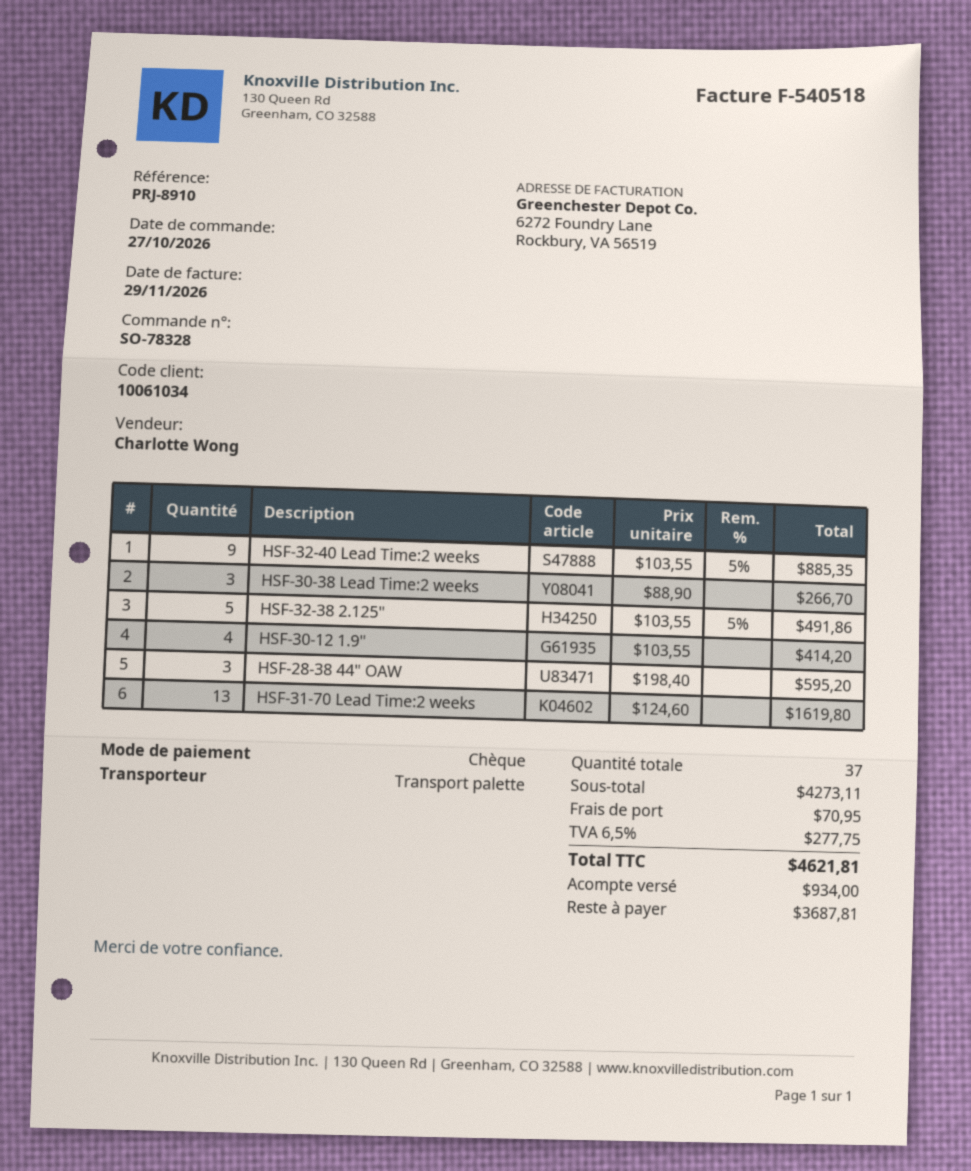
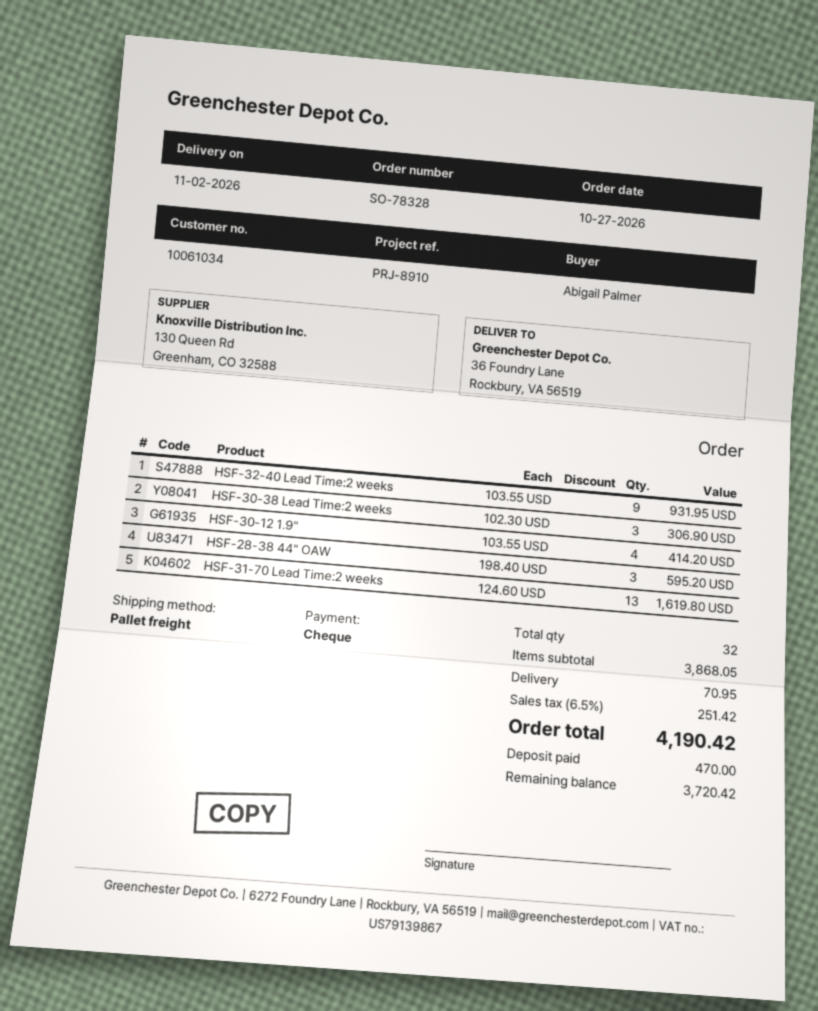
HSF-32-40 Lead Time:2 weeks: 9 x 103.55 - 5% = 885.35 -> 9 x 103.55 = 931.95
HSF-30-38 Lead Time:2 weeks: 3 x 88.90 = 266.70 -> 3 x 102.30 = 306.90
HSF-32-38 2.125": 5 x 103.55 - 5% = 491.86 -> none
total quantity: 37 -> 32
subtotal: 4273.11 -> 3868.05
tax: 6.5% = 277.75 -> 6.5% = 251.42
total: 4621.81 -> 4190.42
deposit: 934.00 -> 470.00
balance: 3687.81 -> 3720.42

